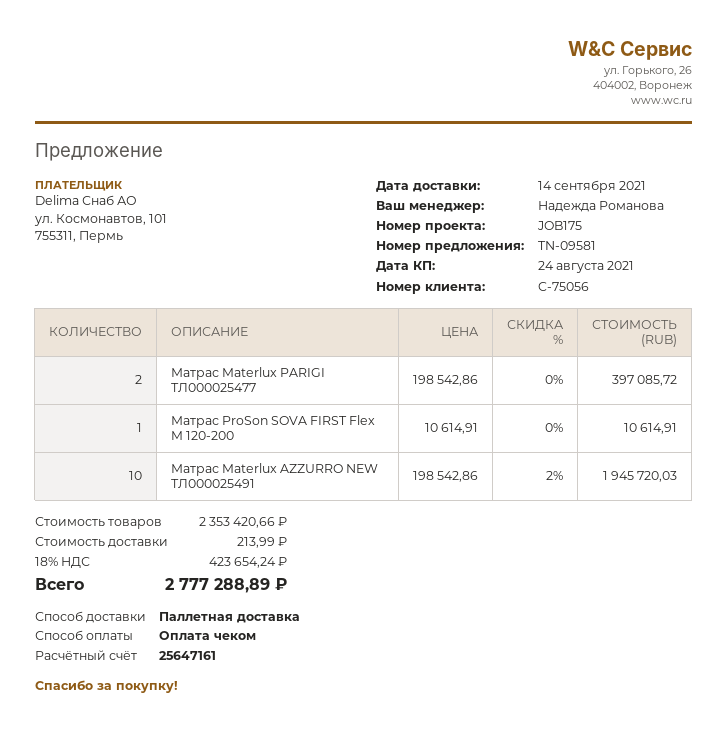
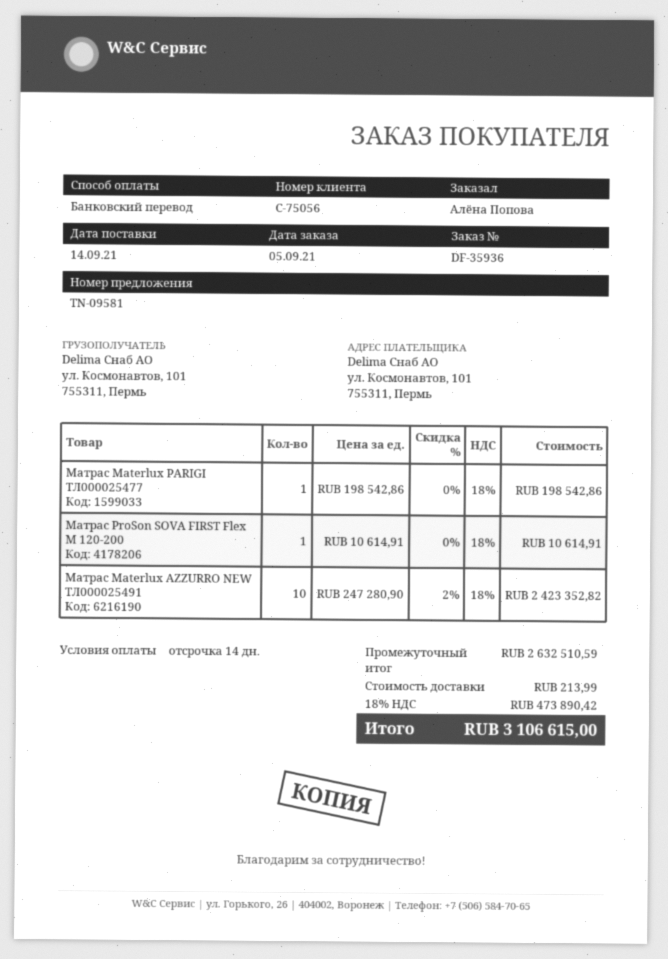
payment method: cheque -> bank transfer
Матрас Materlux PARIGI ТЛ000025477: 2 x 198542.86 = 397085.72 -> 1 x 198542.86 = 198542.86
Матрас Materlux AZZURRO NEW ТЛ000025491: 10 x 198542.86 - 2% = 1945720.03 -> 10 x 247280.90 - 2% = 2423352.82
subtotal: 2353420.66 -> 2632510.59
tax: 18% = 423654.24 -> 18% = 473890.42
total: 2777288.89 -> 3106615.00

